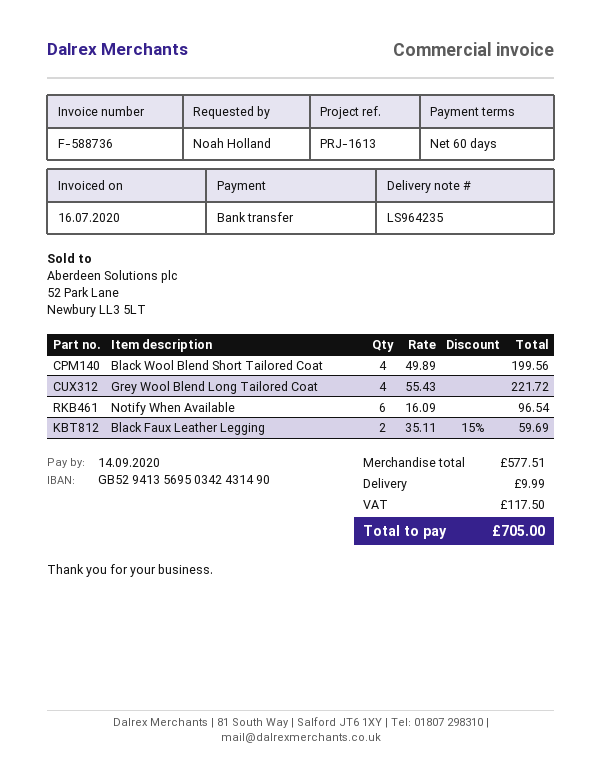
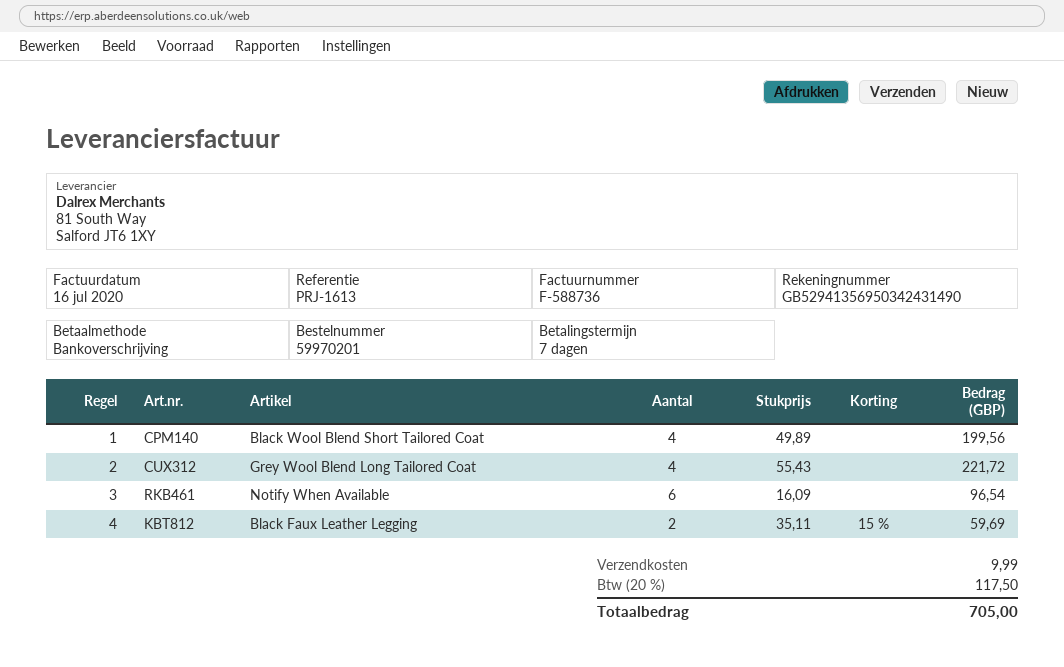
payment terms: 60 days -> 7 days

